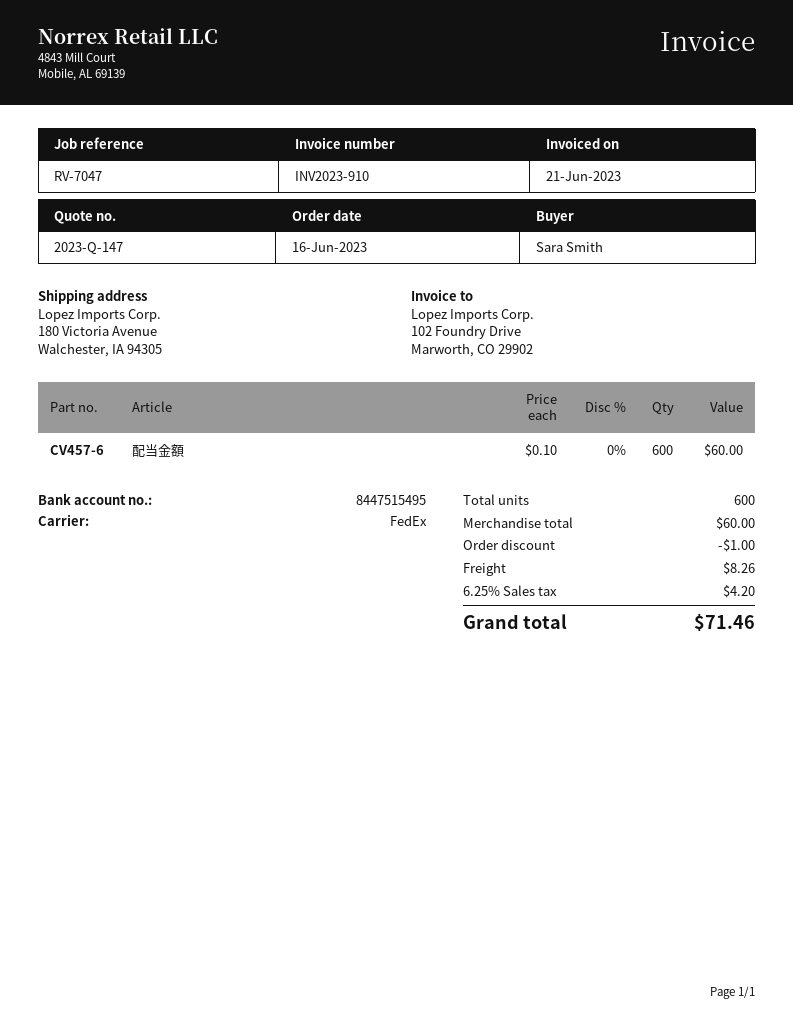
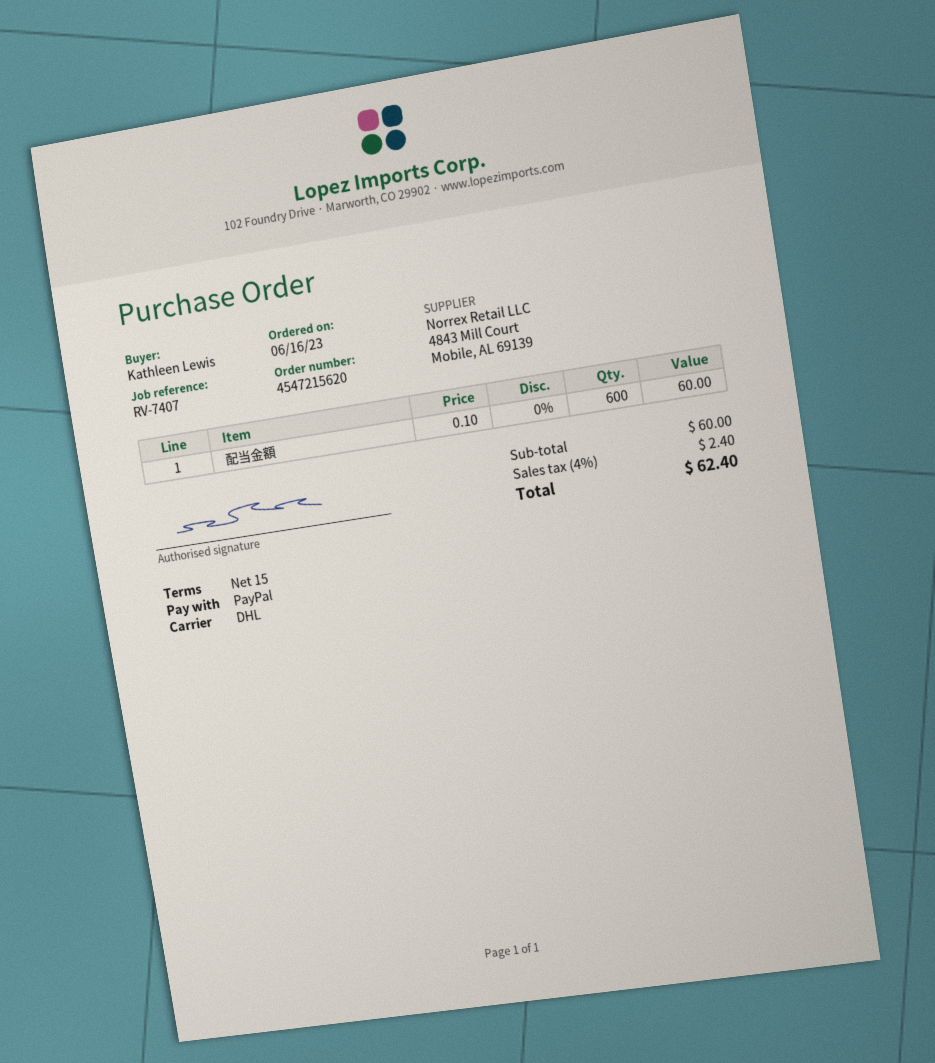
reference: RV-7047 -> RV-7407
ordered by: Sara Smith -> Kathleen Lewis
shipping method: FedEx -> DHL
discount: 1.00 -> none
shipping: 8.26 -> none
tax: 6.25% = 4.20 -> 4% = 2.40
total: 71.46 -> 62.40

